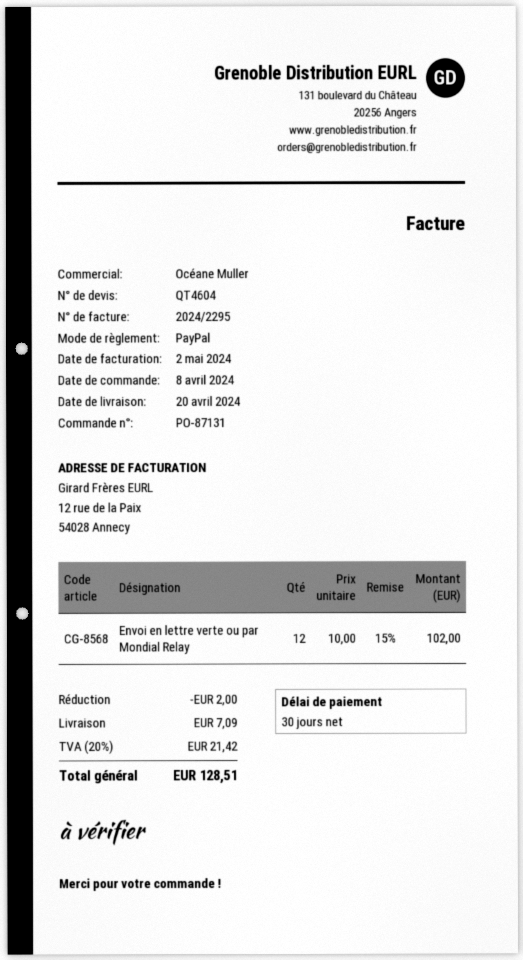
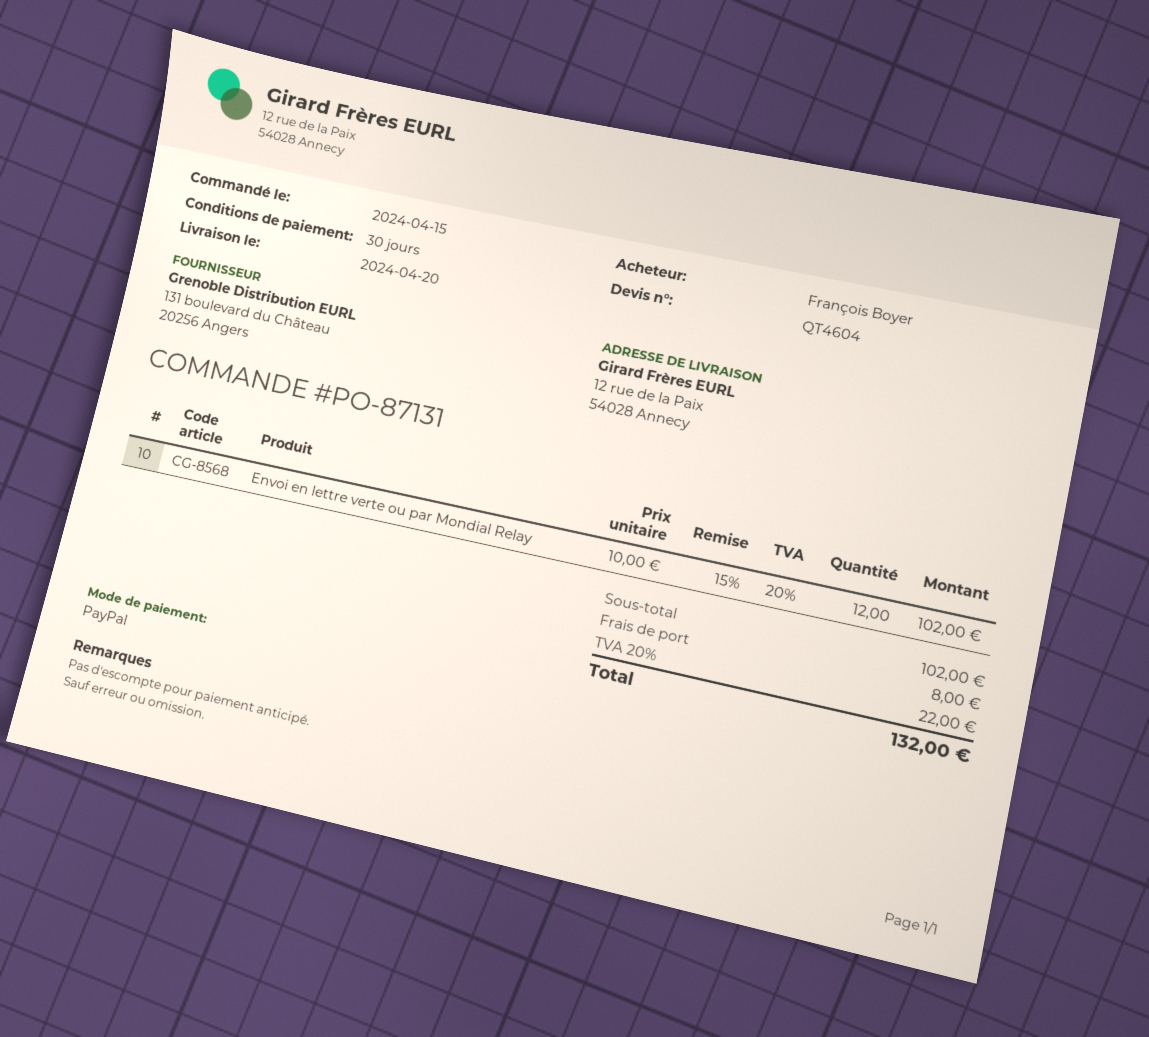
order date: 2024-04-08 -> 2024-04-15
discount: 2.00 -> none
shipping: 7.09 -> 8.00
tax: 20% = 21.42 -> 20% = 22.00
total: 128.51 -> 132.00

